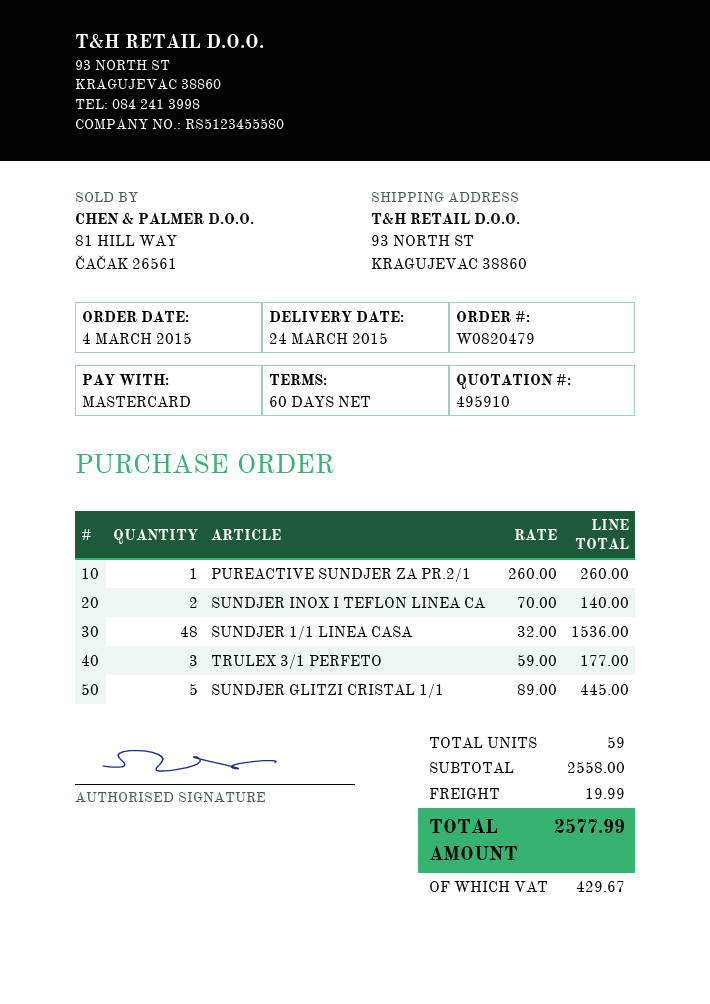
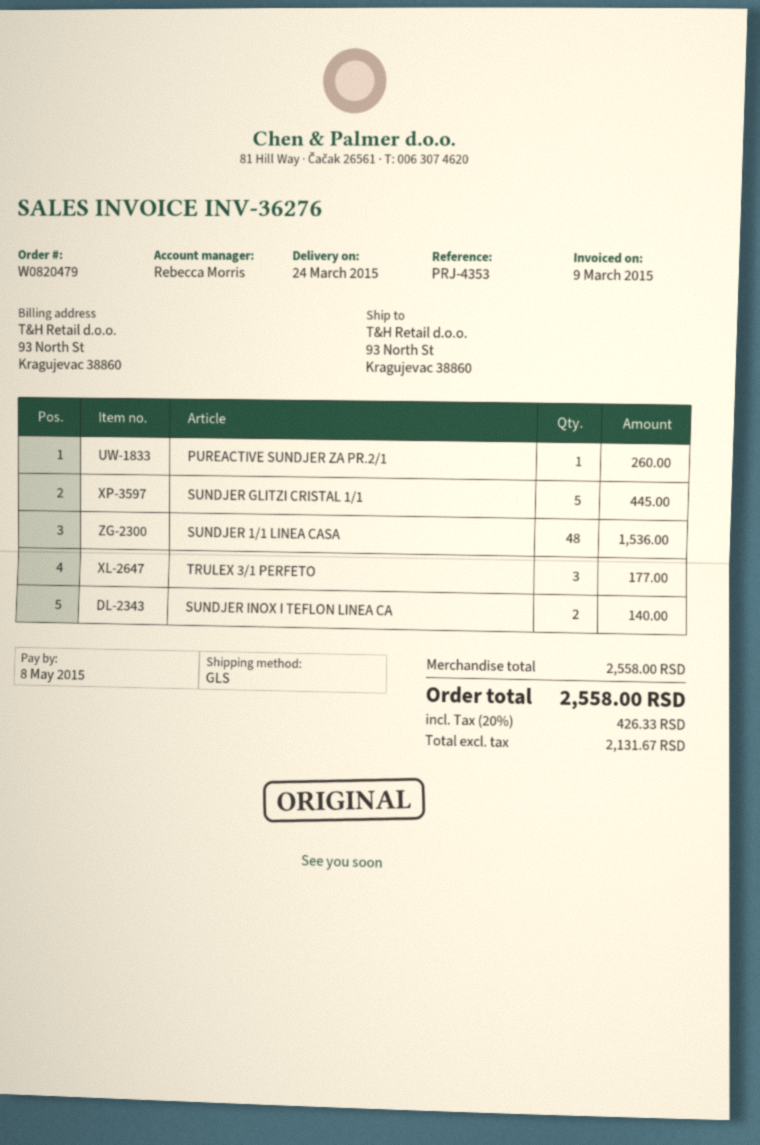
shipping: 19.99 -> none
tax: 429.67 -> 426.33
total: 2577.99 -> 2558.00

